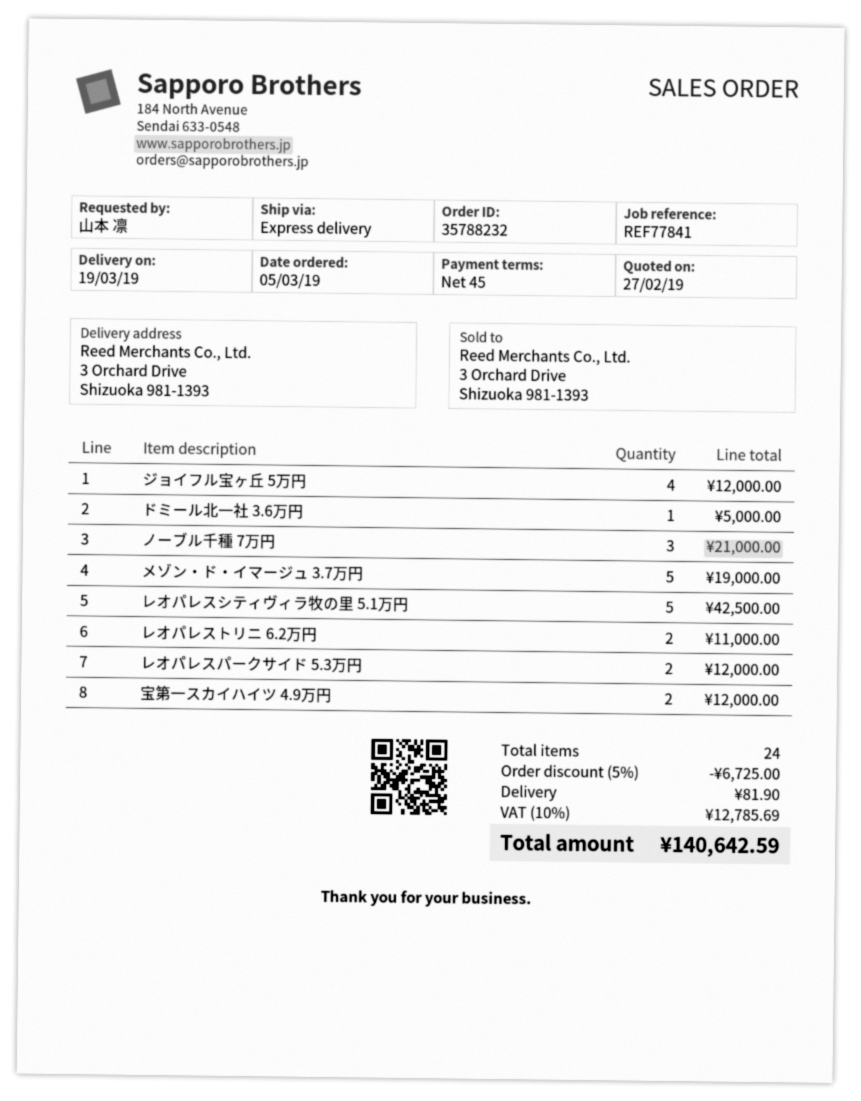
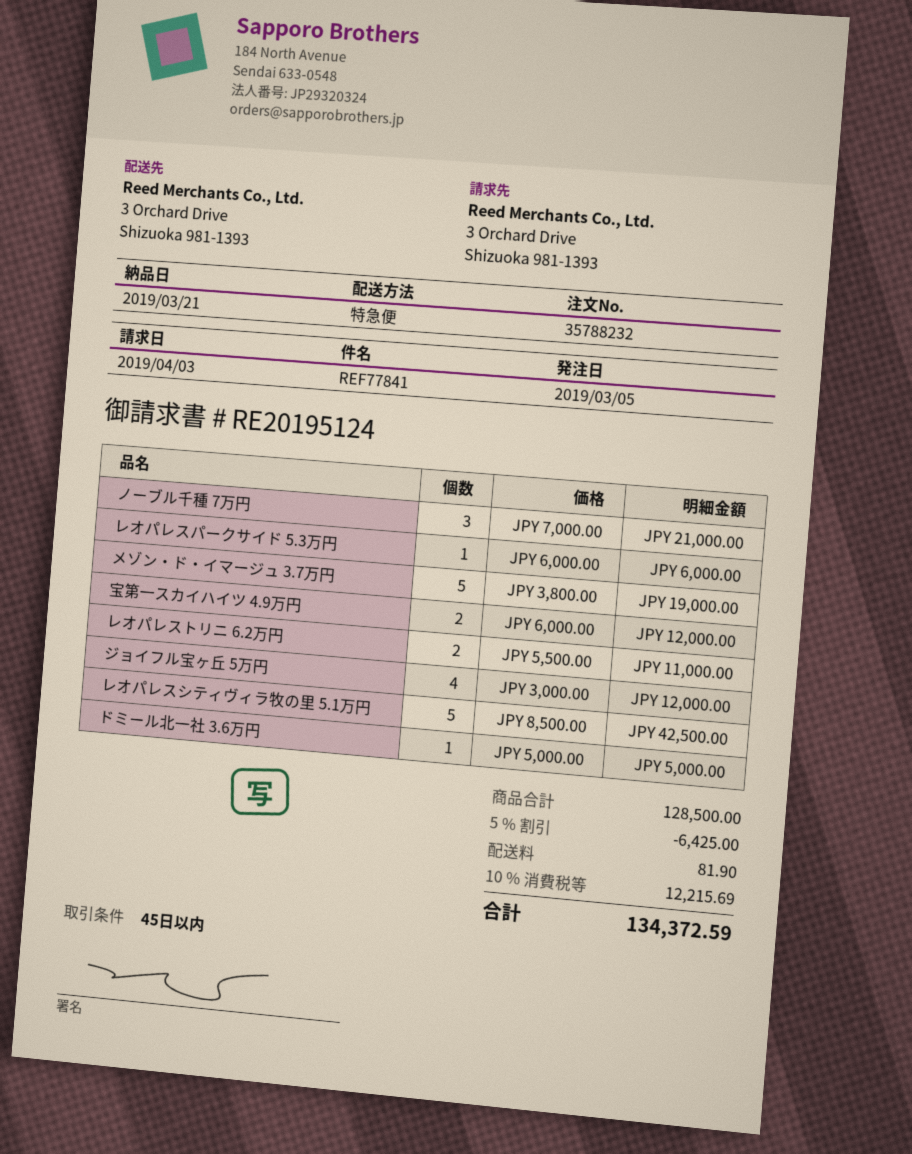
delivery date: 2019-03-19 -> 2019-03-21
レオパレスパークサイド 5.3万円: 2 for 12000.00 -> 1 for 6000.00
discount: 5% = 6725.00 -> 5% = 6425.00
tax: 10% = 12785.69 -> 10% = 12215.69
total: 140642.59 -> 134372.59

